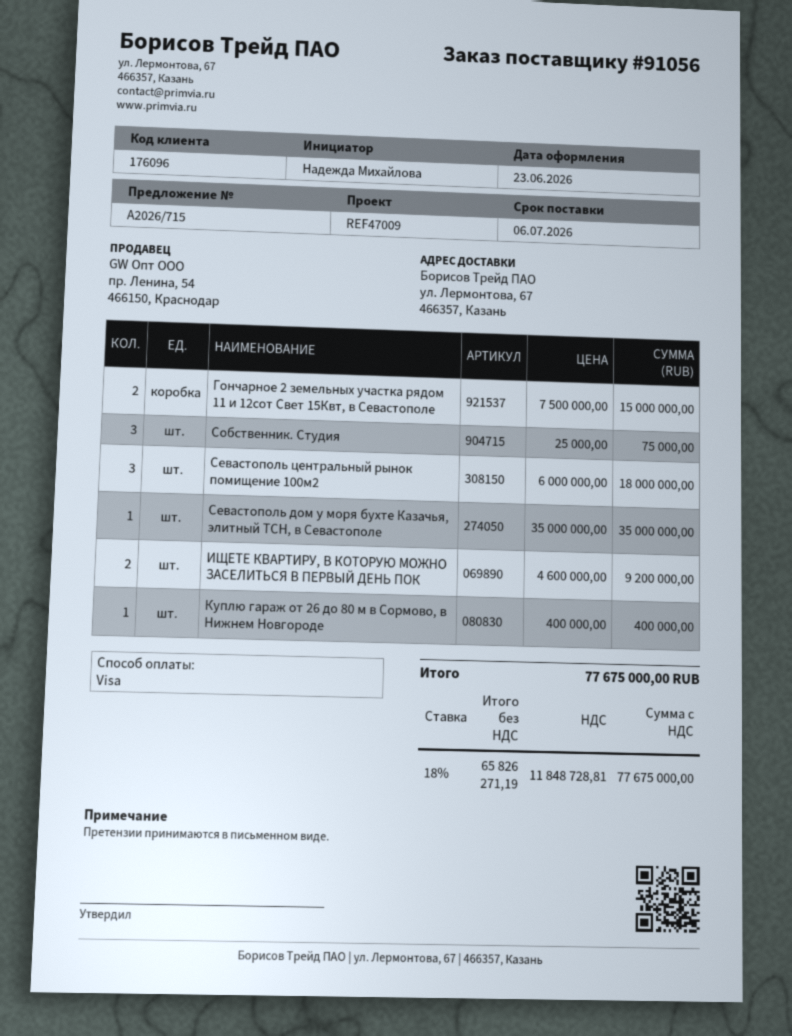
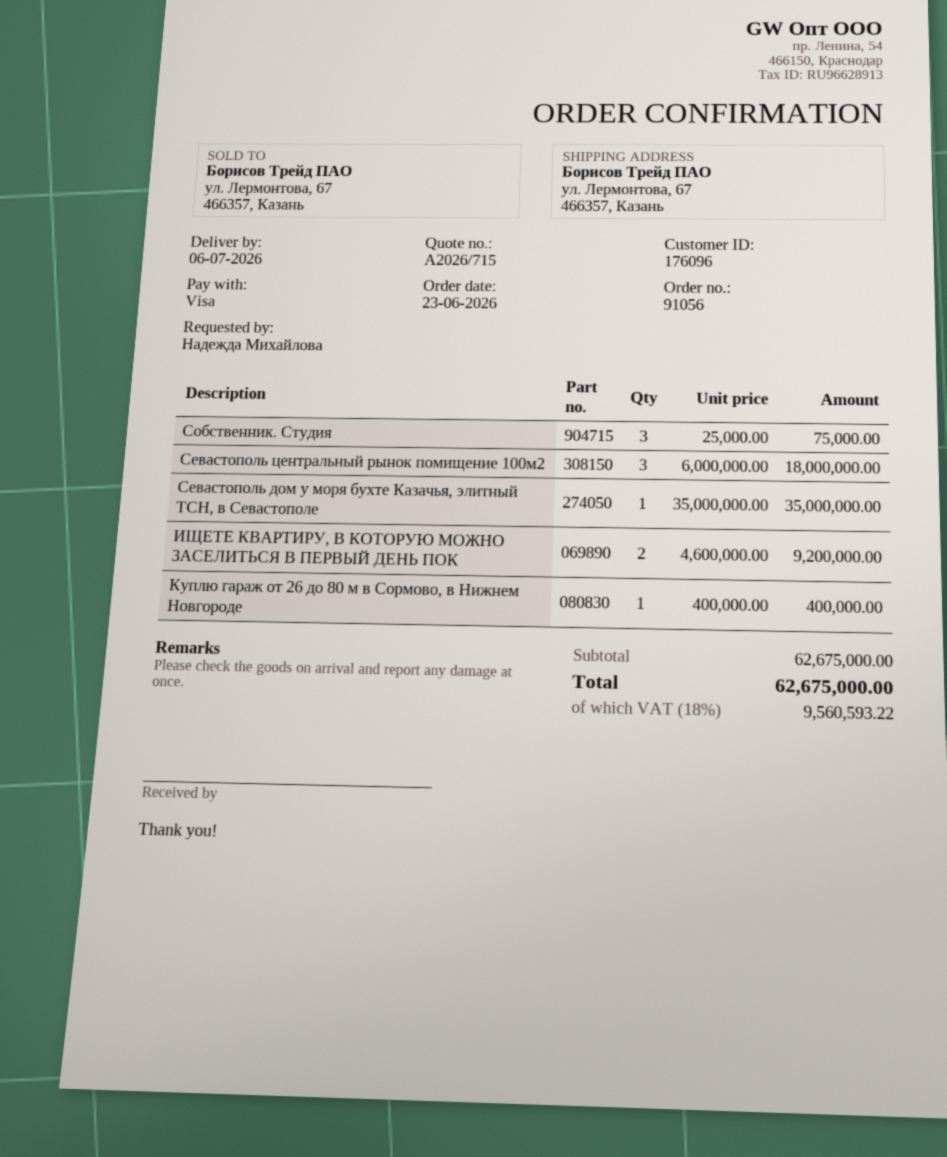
Гончарное 2 земельных участка рядом 11 и 12сот Свет 15Квт, в Севастополе: 2 x 7500000.00 = 15000000.00 -> none
tax: 18% = 11848728.81 -> 18% = 9560593.22
total: 77675000.00 -> 62675000.00

